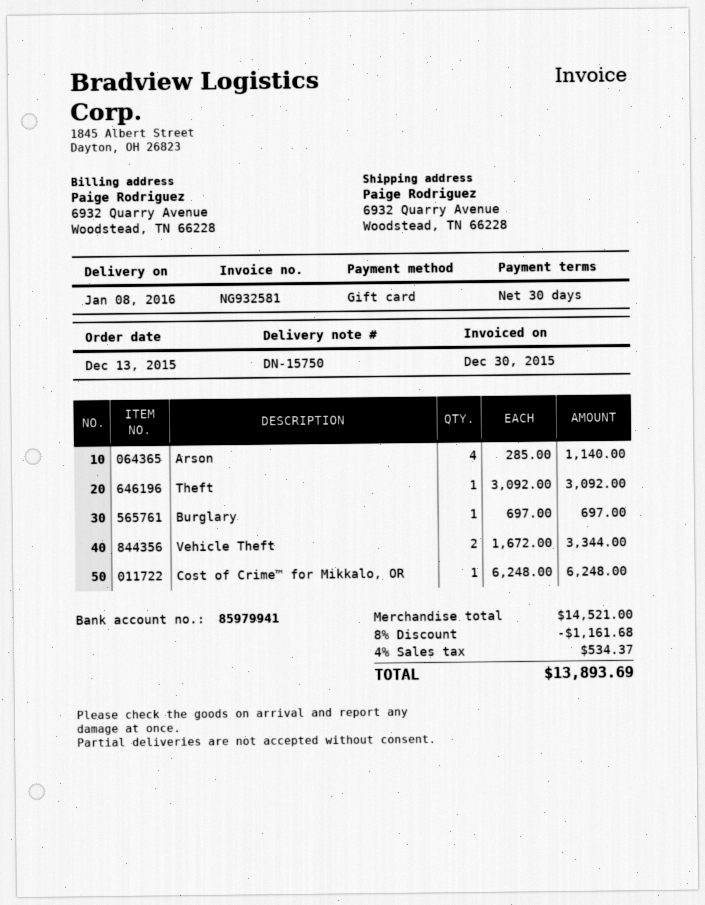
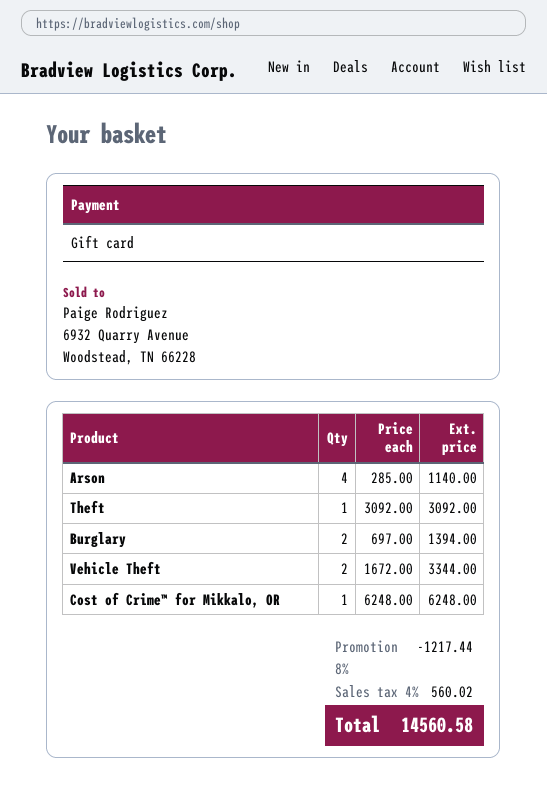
Burglary: 1 x 697.00 = 697.00 -> 2 x 697.00 = 1394.00
discount: 8% = 1161.68 -> 8% = 1217.44
tax: 4% = 534.37 -> 4% = 560.02
total: 13893.69 -> 14560.58

